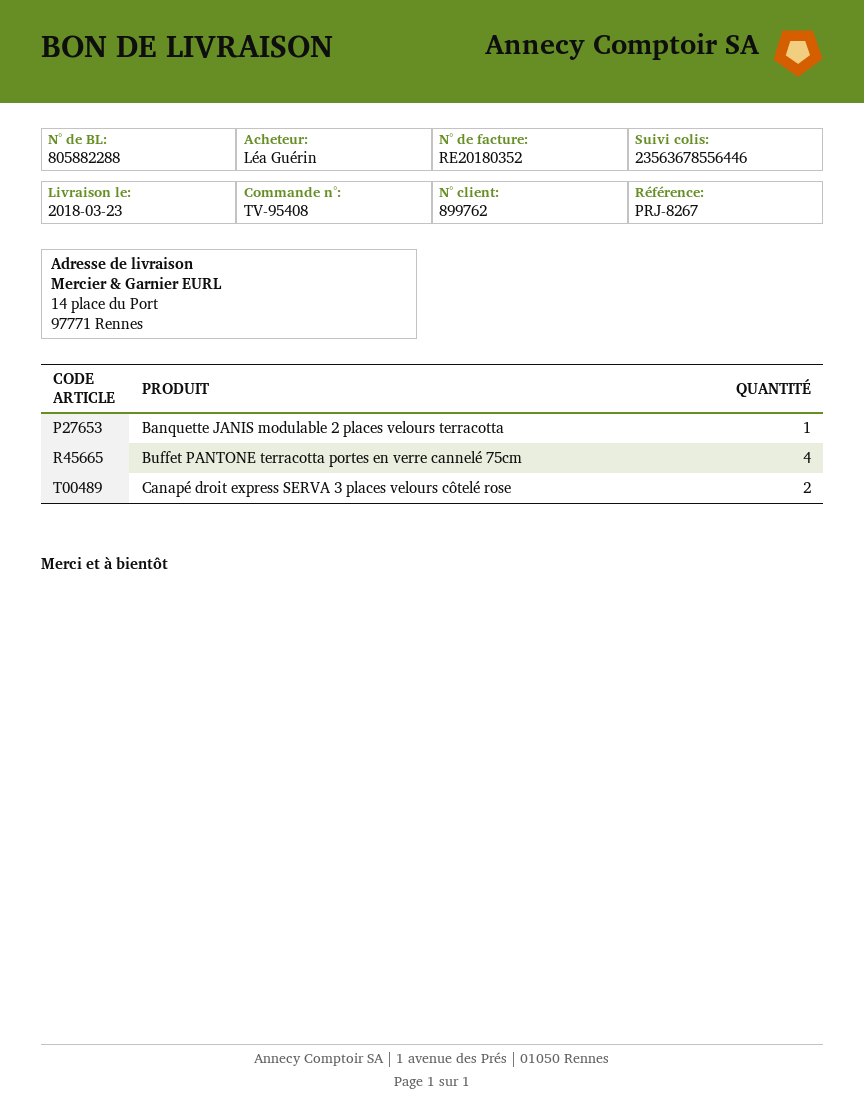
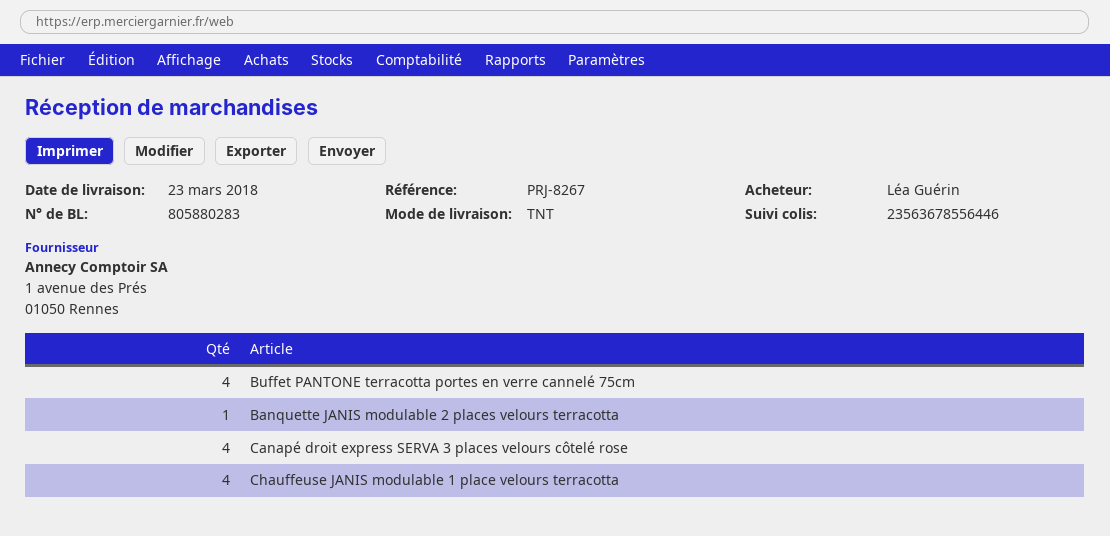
delivery note number: 805882288 -> 805880283
Canapé droit express SERVA 3 places velours côtelé rose: 2 -> 4
Chauffeuse JANIS modulable 1 place velours terracotta: none -> 4

